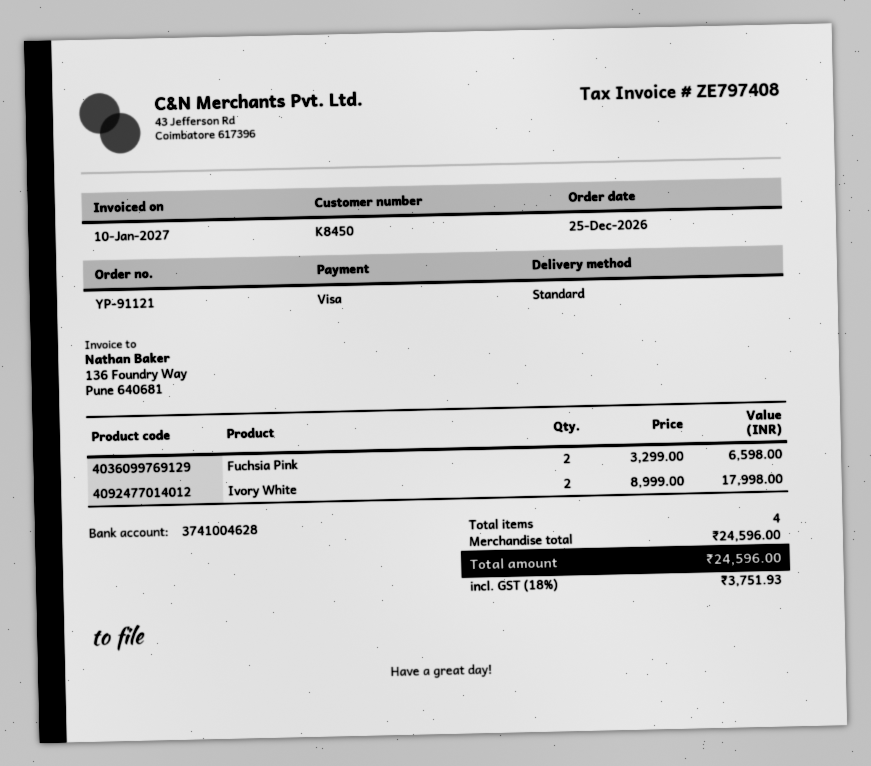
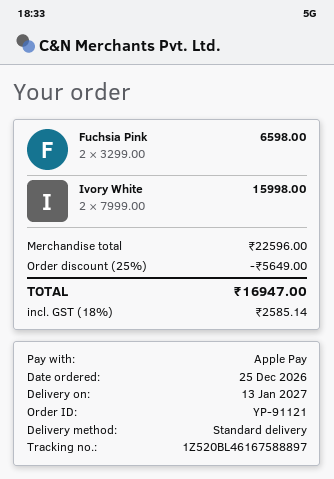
payment method: Visa -> Apple Pay
Ivory White: 2 x 8999.00 = 17998.00 -> 2 x 7999.00 = 15998.00
subtotal: 24596.00 -> 22596.00
discount: none -> 25% = 5649.00
tax: 18% = 3751.93 -> 18% = 2585.14
total: 24596.00 -> 16947.00

